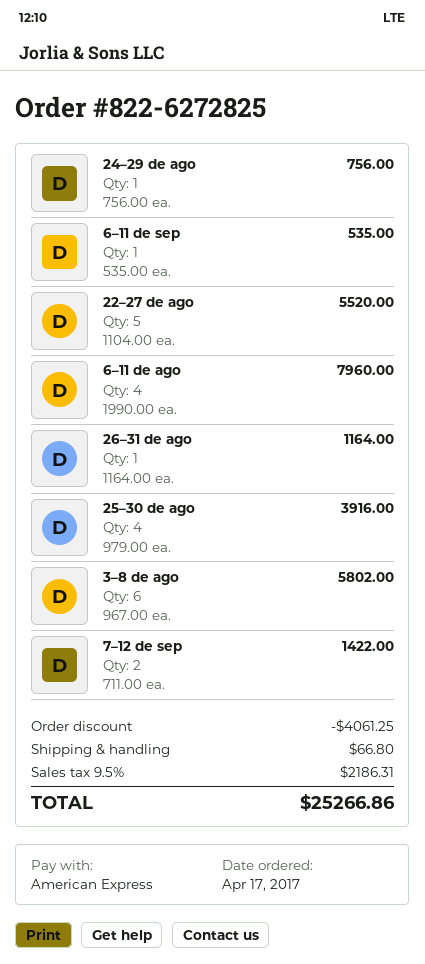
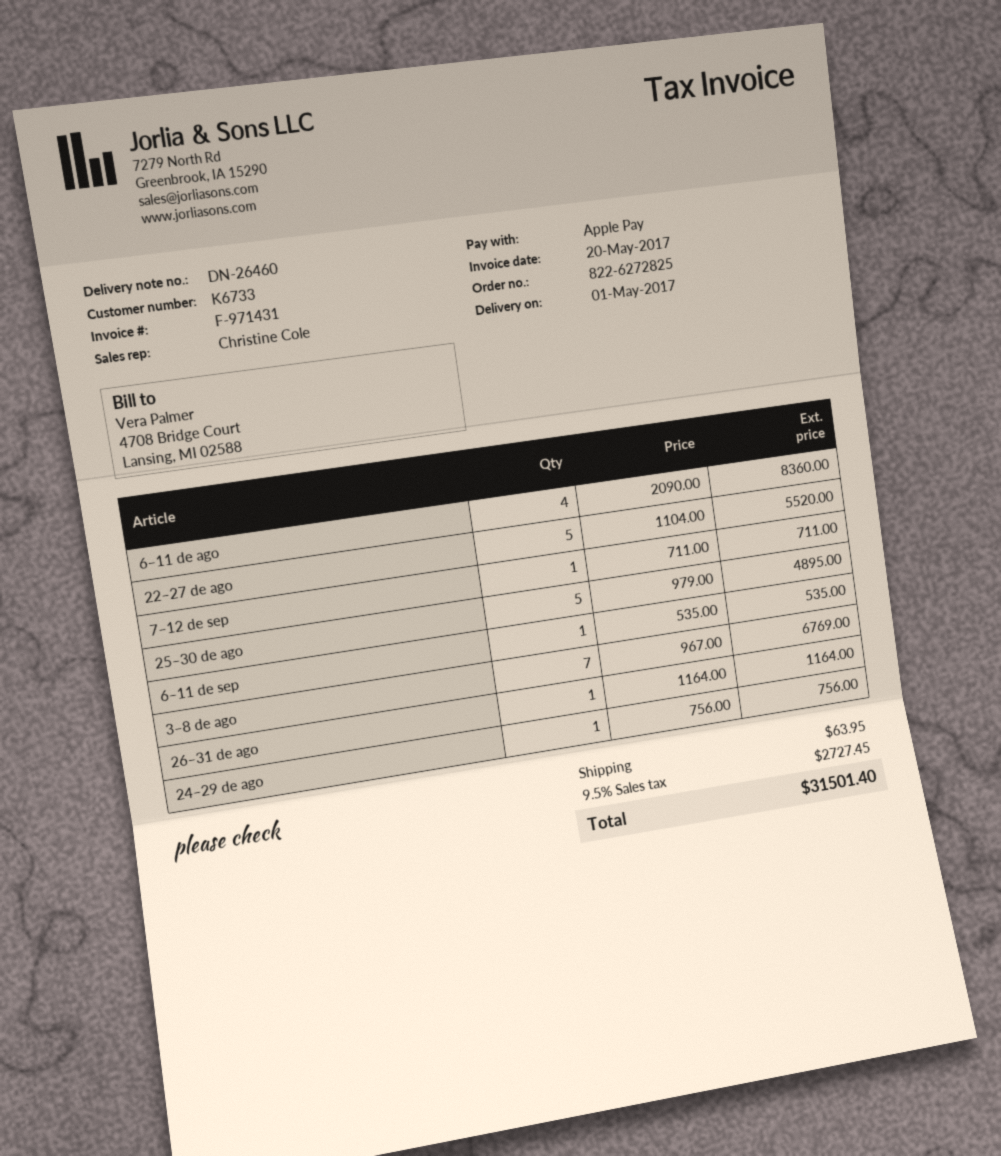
payment method: American Express -> Apple Pay
6–11 de ago: 4 x 1990.00 = 7960.00 -> 4 x 2090.00 = 8360.00
25–30 de ago: 4 x 979.00 = 3916.00 -> 5 x 979.00 = 4895.00
3–8 de ago: 6 x 967.00 = 5802.00 -> 7 x 967.00 = 6769.00
7–12 de sep: 2 x 711.00 = 1422.00 -> 1 x 711.00 = 711.00
discount: 4061.25 -> none
shipping: 66.80 -> 63.95
tax: 9.5% = 2186.31 -> 9.5% = 2727.45
total: 25266.86 -> 31501.40

